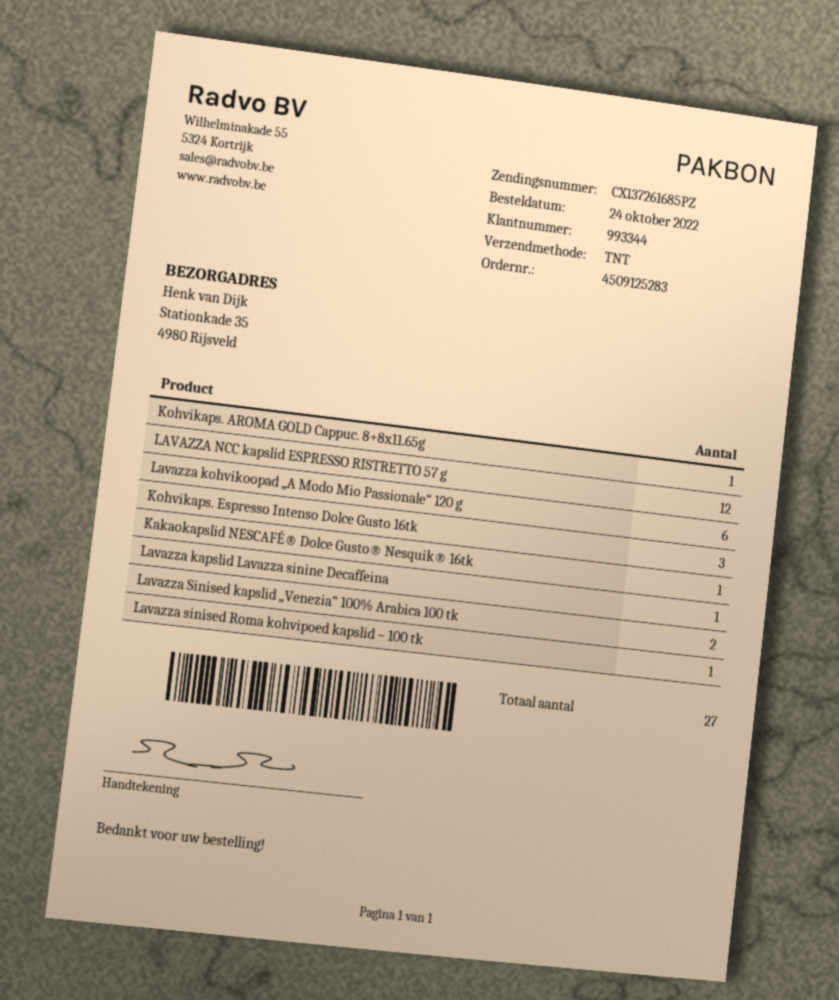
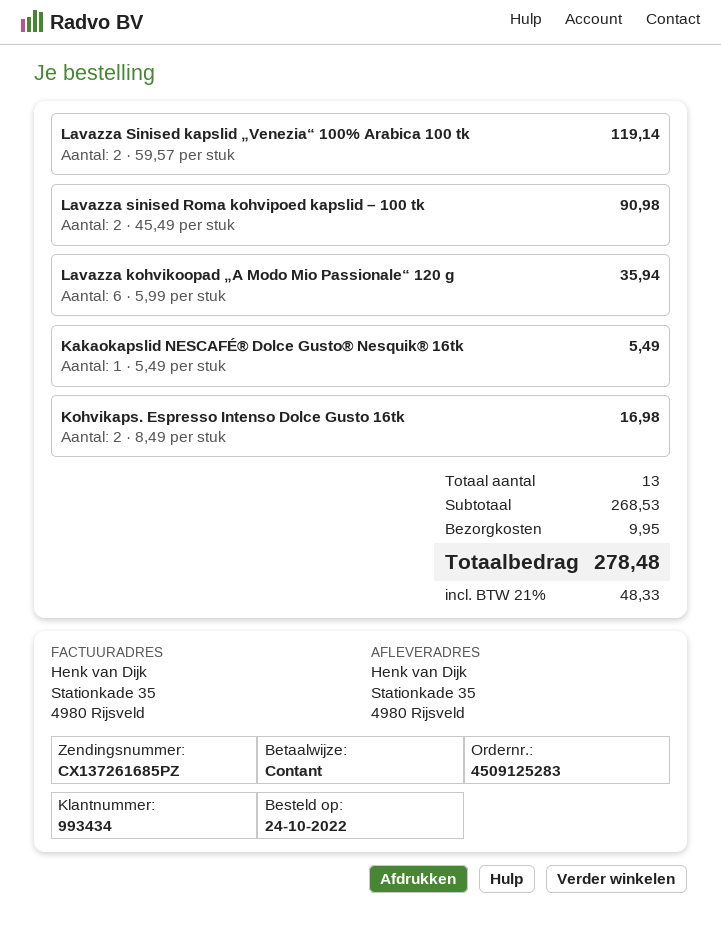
customer number: 993344 -> 993434
Kohvikaps. AROMA GOLD Cappuc. 8+8x11.65g: 1 -> none
LAVAZZA NCC kapslid ESPRESSO RISTRETTO 57 g: 12 -> none
Kohvikaps. Espresso Intenso Dolce Gusto 16tk: 3 -> 2
Lavazza kapslid Lavazza sinine Decaffeina: 1 -> none
Lavazza sinised Roma kohvipoed kapslid – 100 tk: 1 -> 2
total quantity: 27 -> 13

